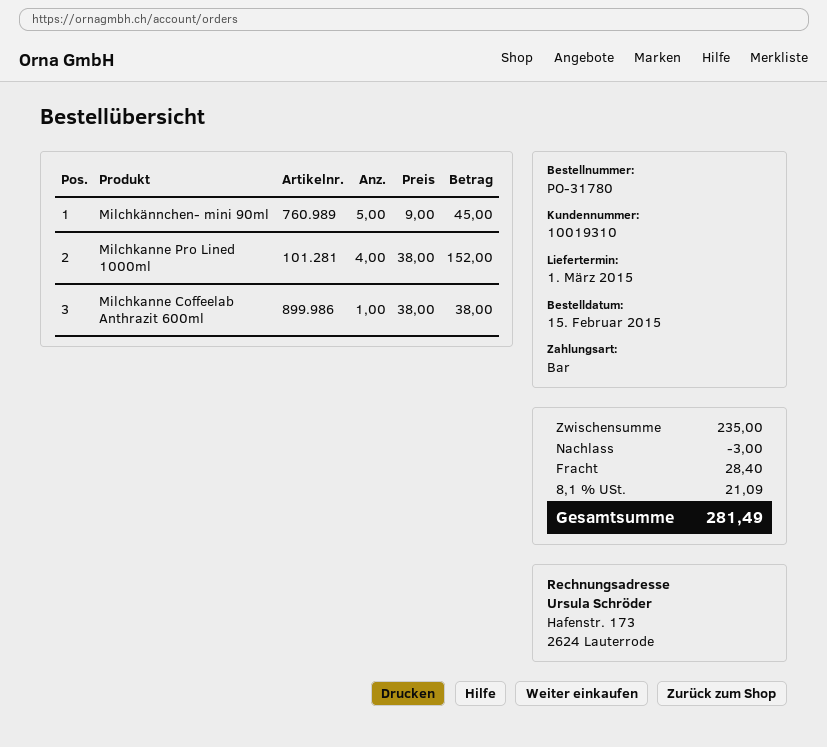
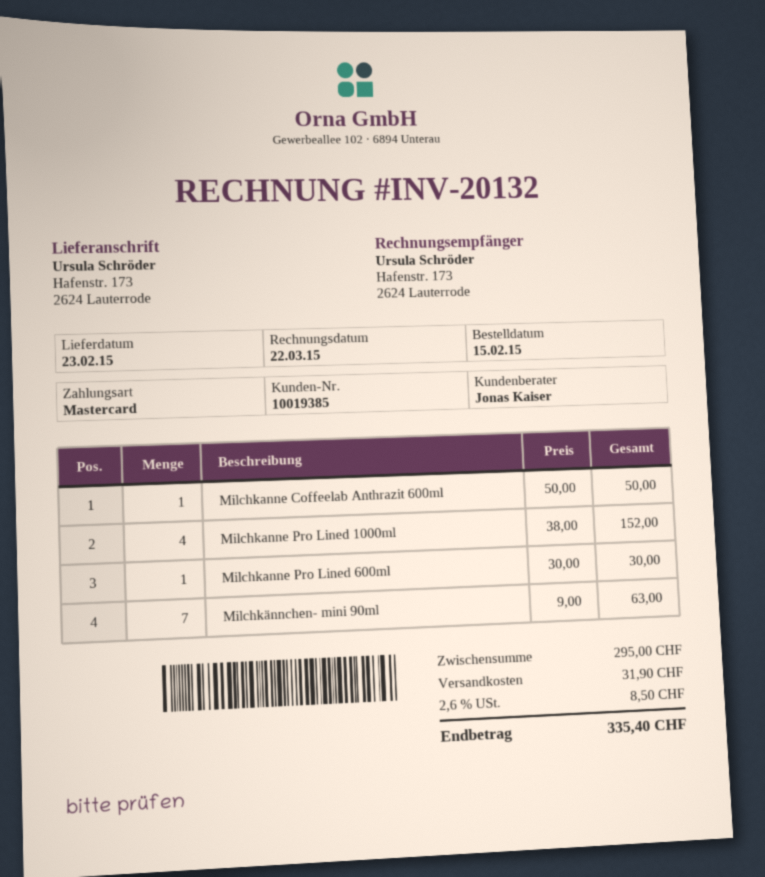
delivery date: 2015-03-01 -> 2015-02-23
customer number: 10019310 -> 10019385
payment method: cash -> Mastercard
Milchkännchen- mini 90ml: 5 x 9.00 = 45.00 -> 7 x 9.00 = 63.00
Milchkanne Coffeelab Anthrazit 600ml: 1 x 38.00 = 38.00 -> 1 x 50.00 = 50.00
Milchkanne Pro Lined 600ml: none -> 1 x 30.00 = 30.00
subtotal: 235.00 -> 295.00
discount: 3.00 -> none
shipping: 28.40 -> 31.90
tax: 8.1% = 21.09 -> 2.6% = 8.50
total: 281.49 -> 335.40

